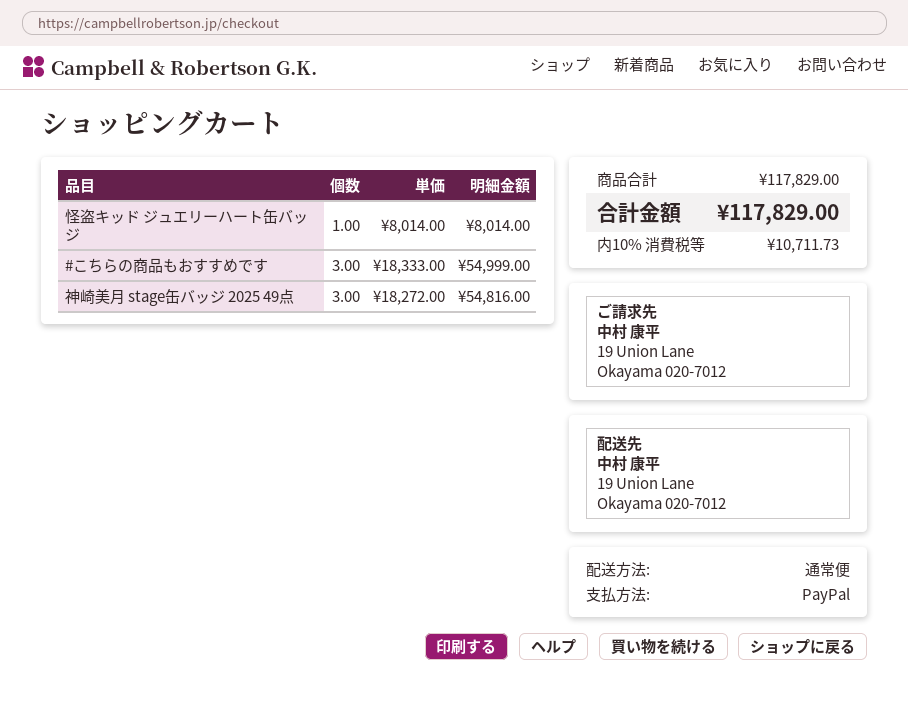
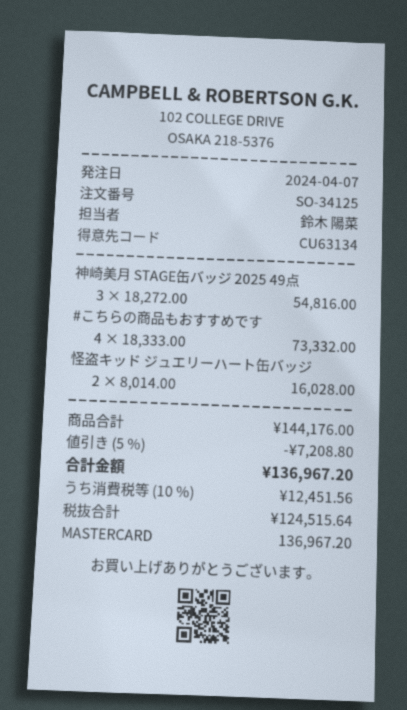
payment method: PayPal -> Mastercard
怪盗キッド ジュエリーハート缶バッジ: 1 x 8014.00 = 8014.00 -> 2 x 8014.00 = 16028.00
#こちらの商品もおすすめです: 3 x 18333.00 = 54999.00 -> 4 x 18333.00 = 73332.00
subtotal: 117829.00 -> 144176.00
discount: none -> 5% = 7208.80
tax: 10% = 10711.73 -> 10% = 12451.56
total: 117829.00 -> 136967.20

